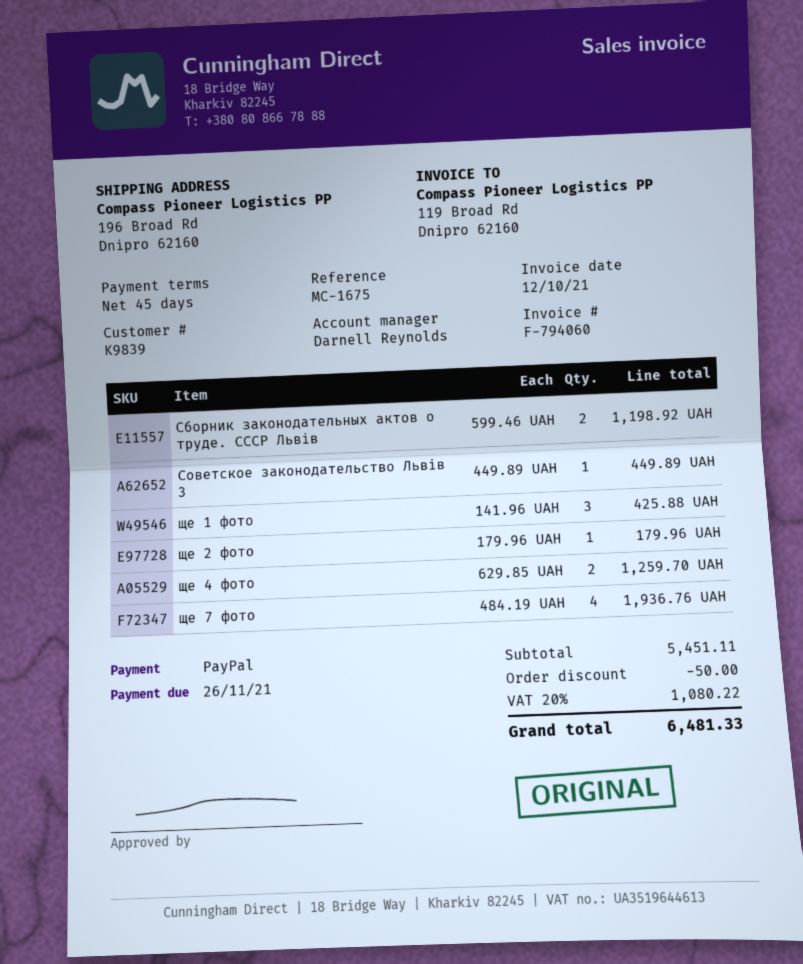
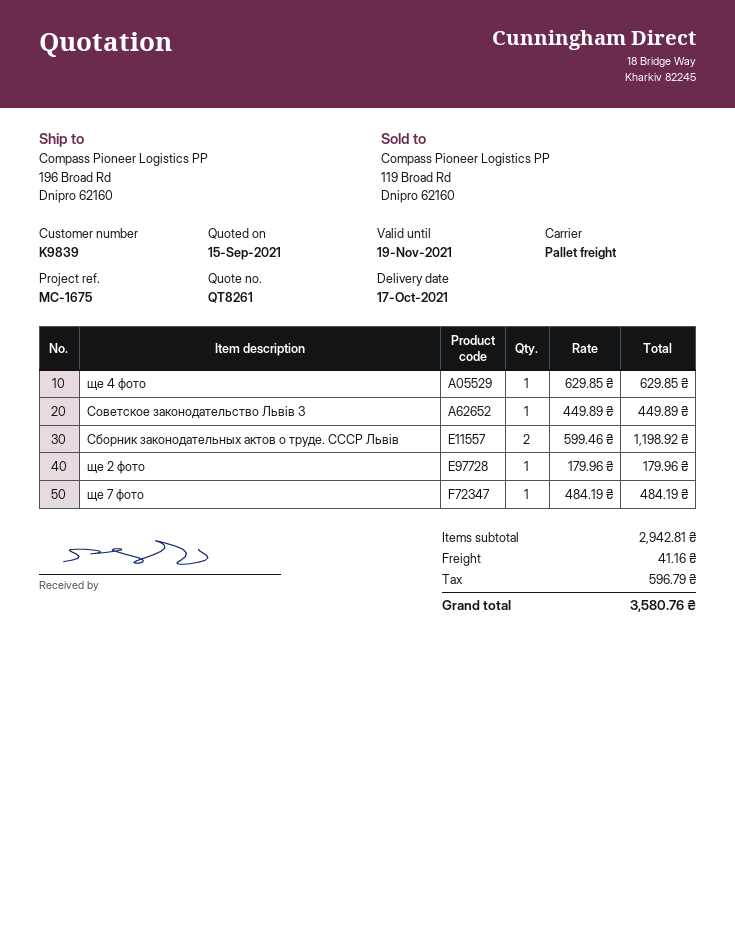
ще 1 фото: 3 x 141.96 = 425.88 -> none
ще 4 фото: 2 x 629.85 = 1259.70 -> 1 x 629.85 = 629.85
ще 7 фото: 4 x 484.19 = 1936.76 -> 1 x 484.19 = 484.19
subtotal: 5451.11 -> 2942.81
discount: 50.00 -> none
shipping: none -> 41.16
tax: 1080.22 -> 596.79
total: 6481.33 -> 3580.76

